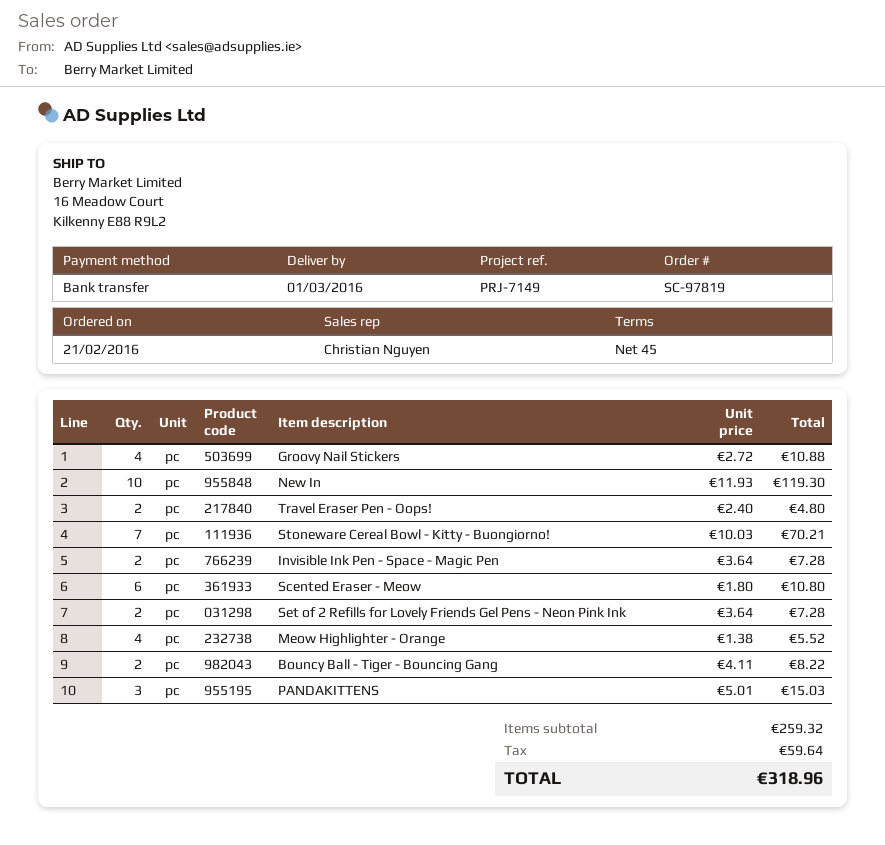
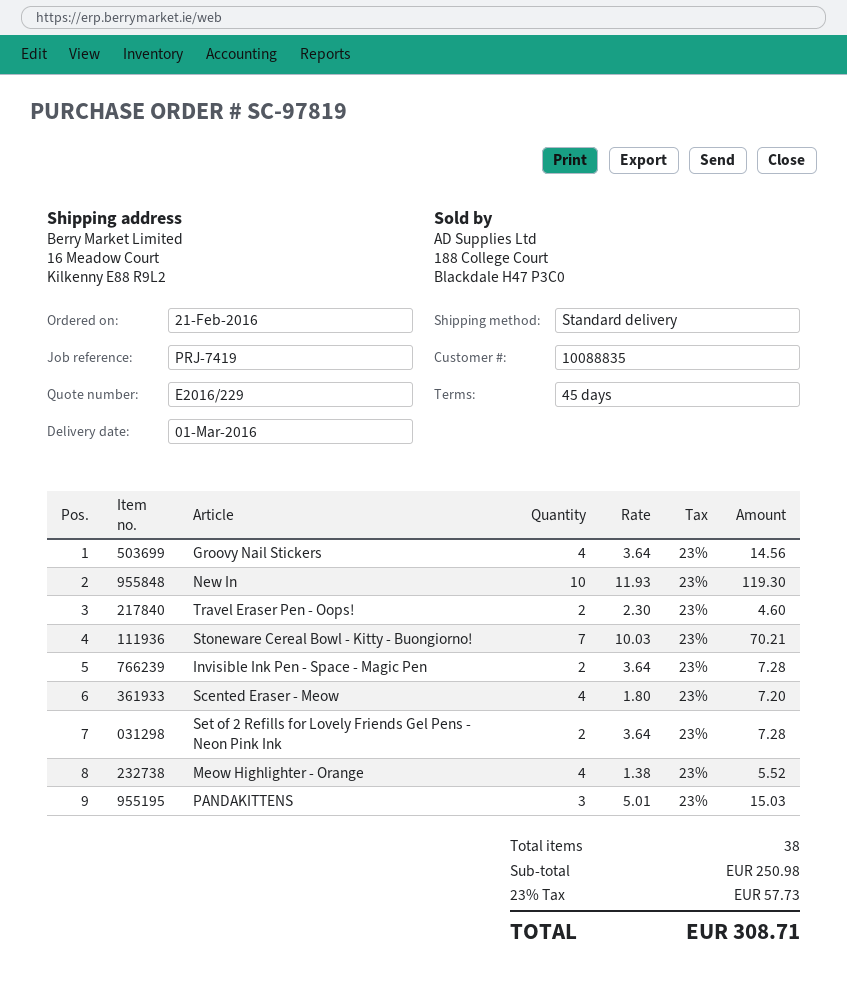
reference: PRJ-7149 -> PRJ-7419
Groovy Nail Stickers: 4 x 2.72 = 10.88 -> 4 x 3.64 = 14.56
Travel Eraser Pen - Oops!: 2 x 2.40 = 4.80 -> 2 x 2.30 = 4.60
Scented Eraser - Meow: 6 x 1.80 = 10.80 -> 4 x 1.80 = 7.20
Bouncy Ball - Tiger - Bouncing Gang: 2 x 4.11 = 8.22 -> none
subtotal: 259.32 -> 250.98
tax: 59.64 -> 57.73
total: 318.96 -> 308.71

